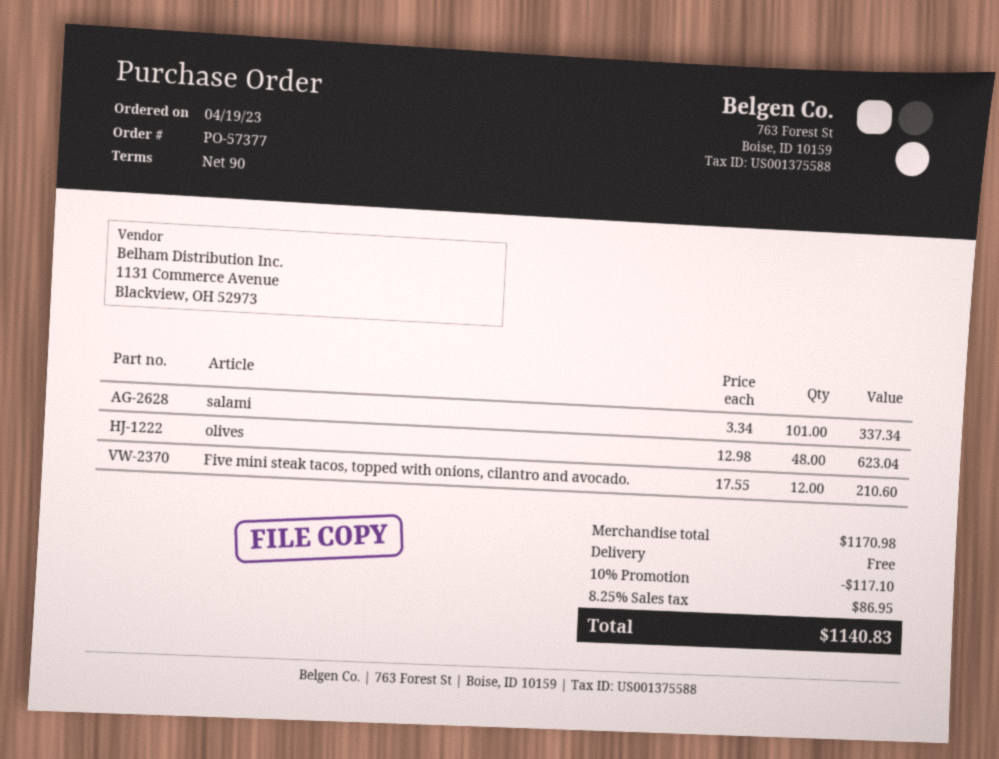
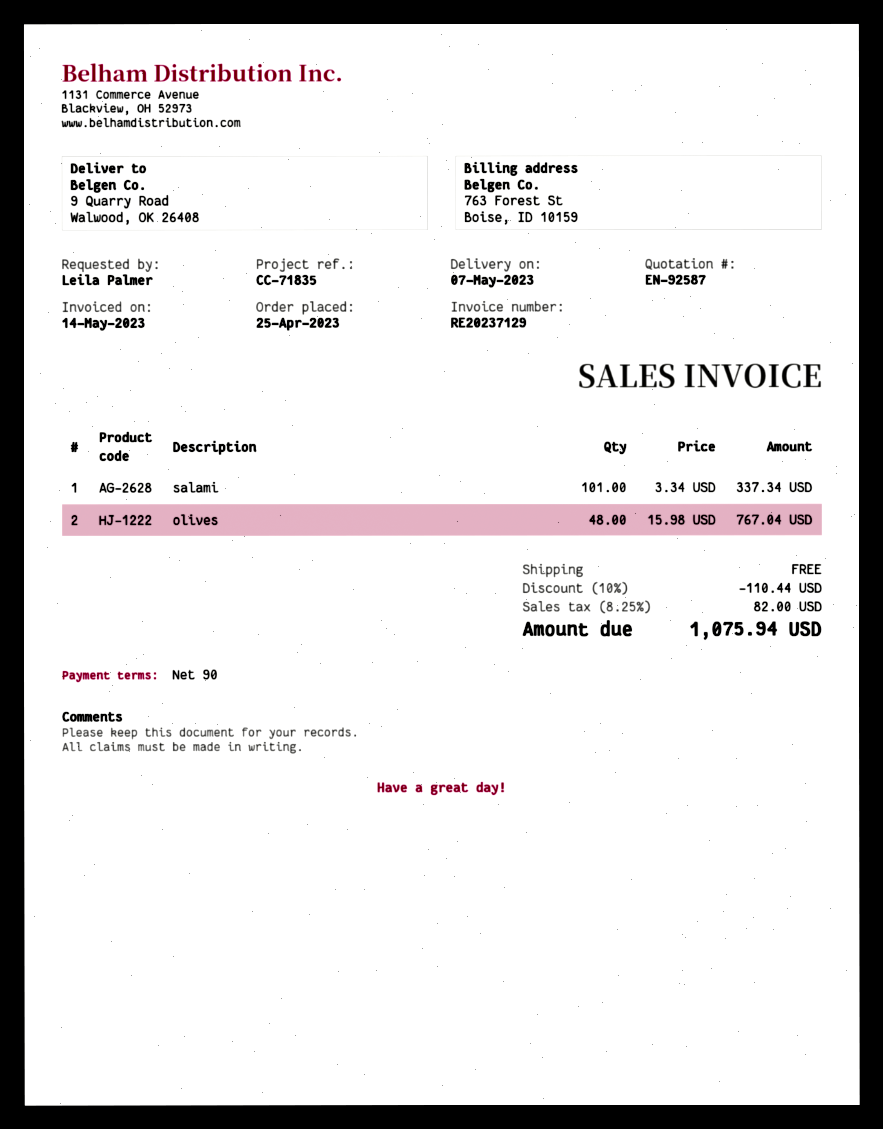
order date: 2023-04-19 -> 2023-04-25
olives: 48 x 12.98 = 623.04 -> 48 x 15.98 = 767.04
Five mini steak tacos, topped with onions, cilantro and avocado.: 12 x 17.55 = 210.60 -> none
discount: 10% = 117.10 -> 10% = 110.44
tax: 8.25% = 86.95 -> 8.25% = 82.00
total: 1140.83 -> 1075.94

